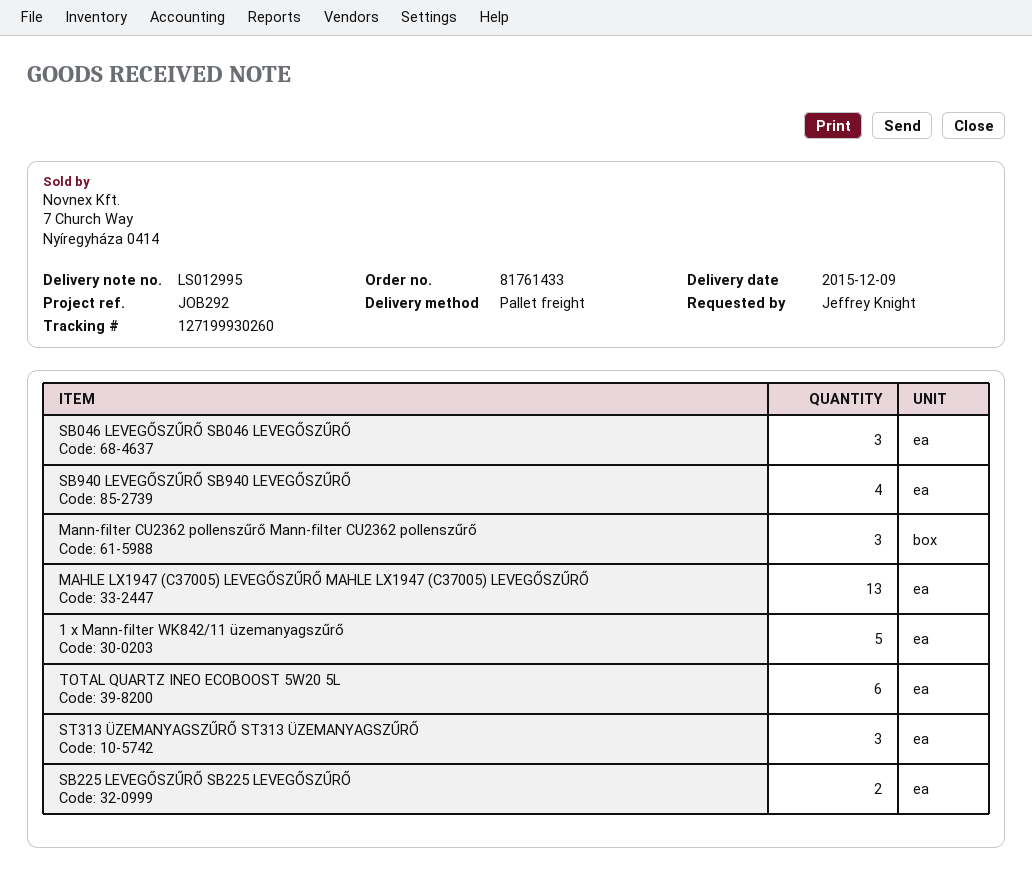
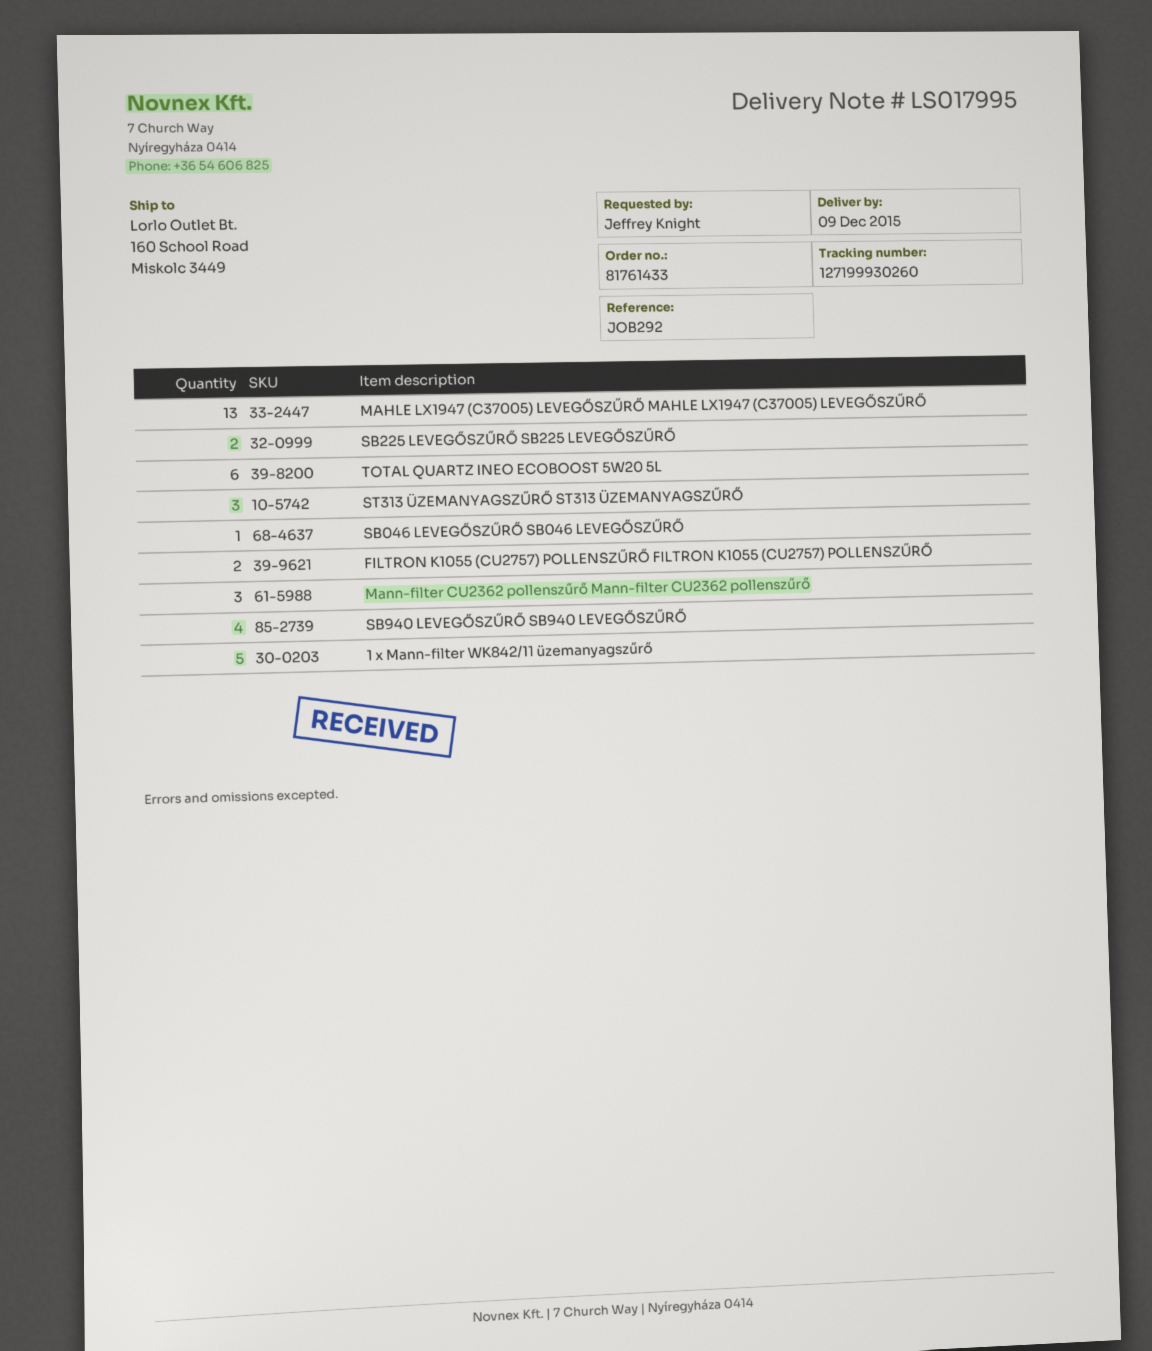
delivery note number: LS012995 -> LS017995
SB046 LEVEGŐSZŰRŐ SB046 LEVEGŐSZŰRŐ: 3 -> 1
FILTRON K1055 (CU2757) POLLENSZŰRŐ FILTRON K1055 (CU2757) POLLENSZŰRŐ: none -> 2

